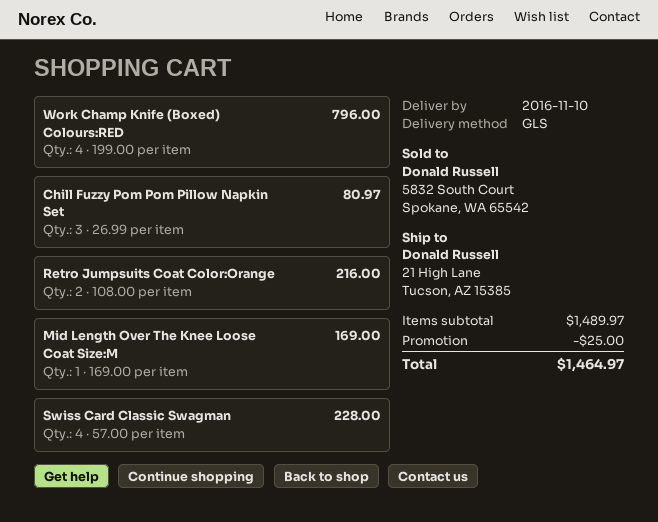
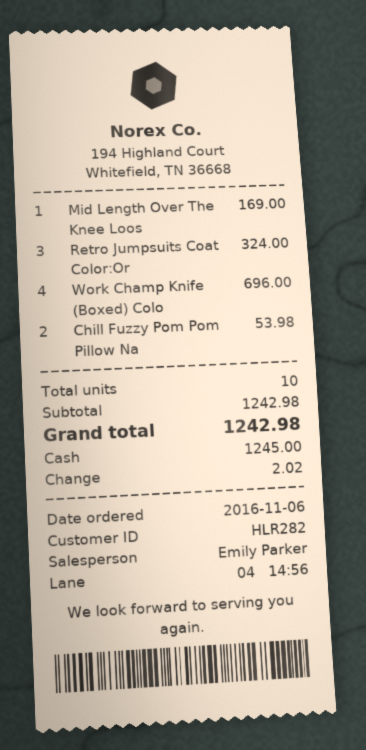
Work Champ Knife (Boxed) Colours:RED: 4 for 796.00 -> 4 for 696.00
Chill Fuzzy Pom Pom Pillow Napkin Set: 3 for 80.97 -> 2 for 53.98
Retro Jumpsuits Coat Color:Orange: 2 for 216.00 -> 3 for 324.00
Swiss Card Classic Swagman: 4 for 228.00 -> none
subtotal: 1489.97 -> 1242.98
discount: 25.00 -> none
total: 1464.97 -> 1242.98

